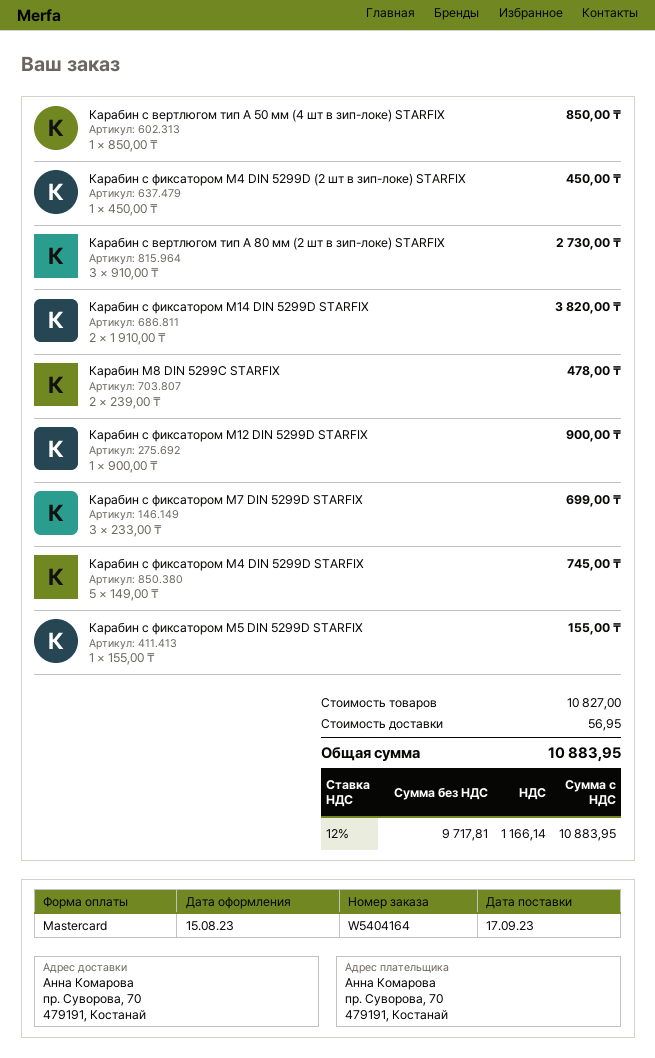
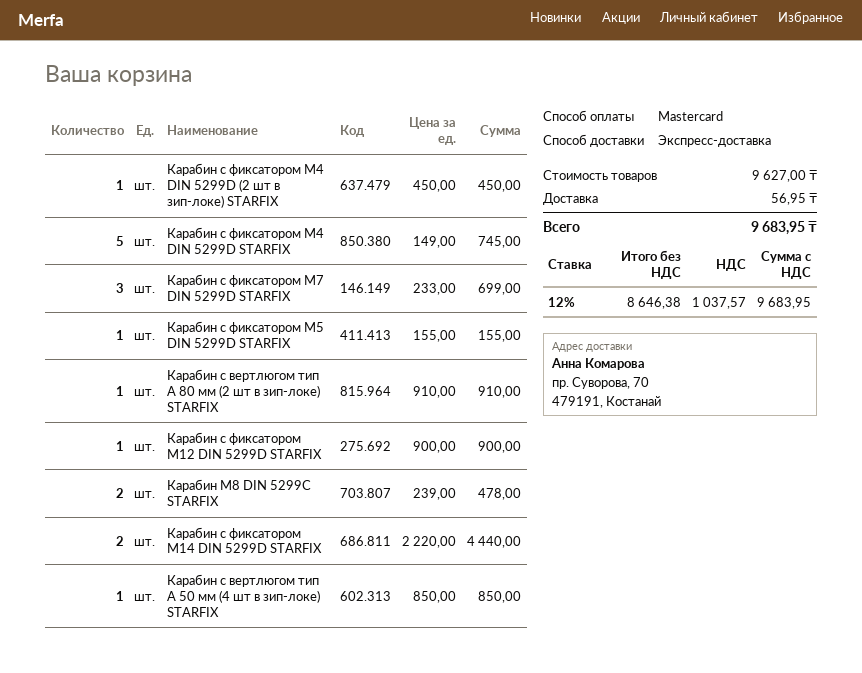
Карабин с вертлюгом тип А 80 мм (2 шт в зип-локе) STARFIX: 3 x 910.00 = 2730.00 -> 1 x 910.00 = 910.00
Карабин с фиксатором М14 DIN 5299D STARFIX: 2 x 1910.00 = 3820.00 -> 2 x 2220.00 = 4440.00
subtotal: 10827.00 -> 9627.00
net: 9717.81 -> 8646.38
tax: 12% = 1166.14 -> 12% = 1037.57
total: 10883.95 -> 9683.95

